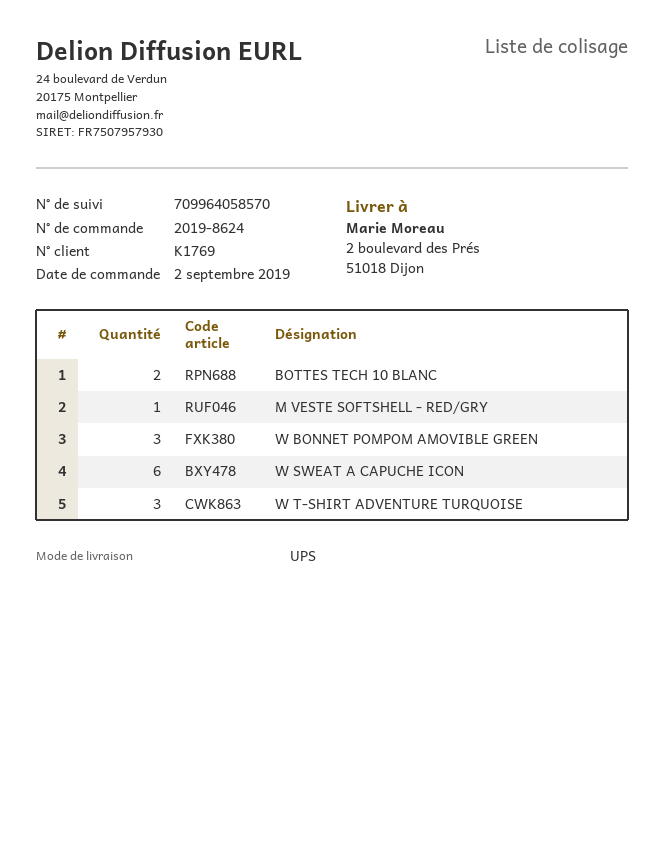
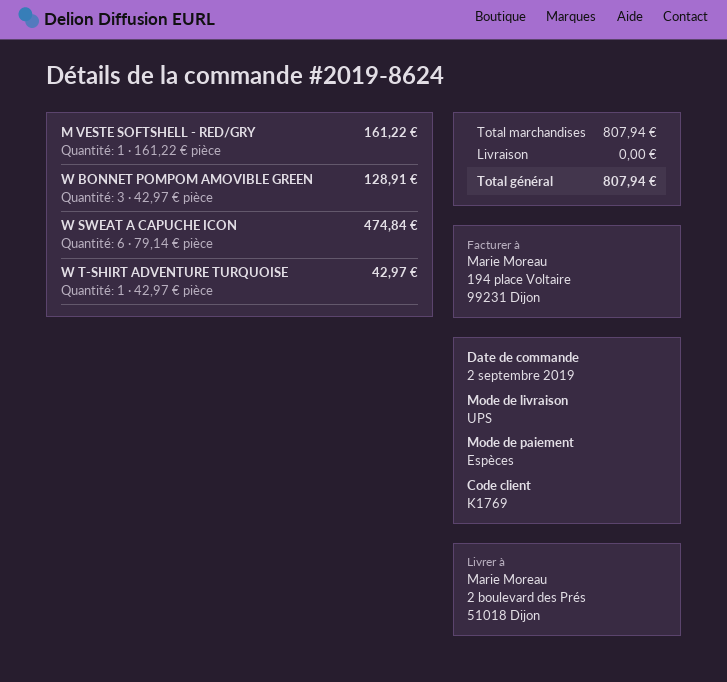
BOTTES TECH 10 BLANC: 2 -> none
W T-SHIRT ADVENTURE TURQUOISE: 3 -> 1

